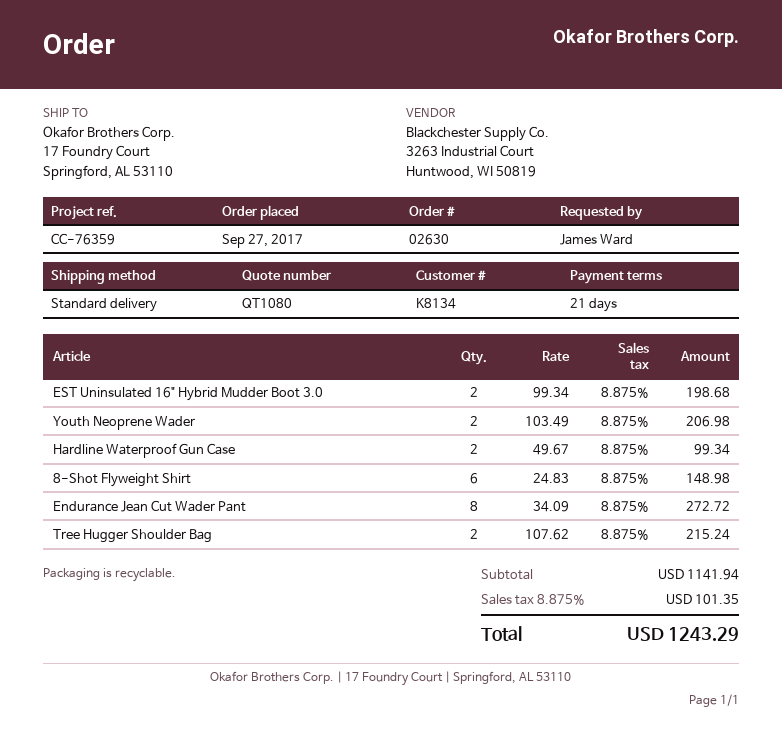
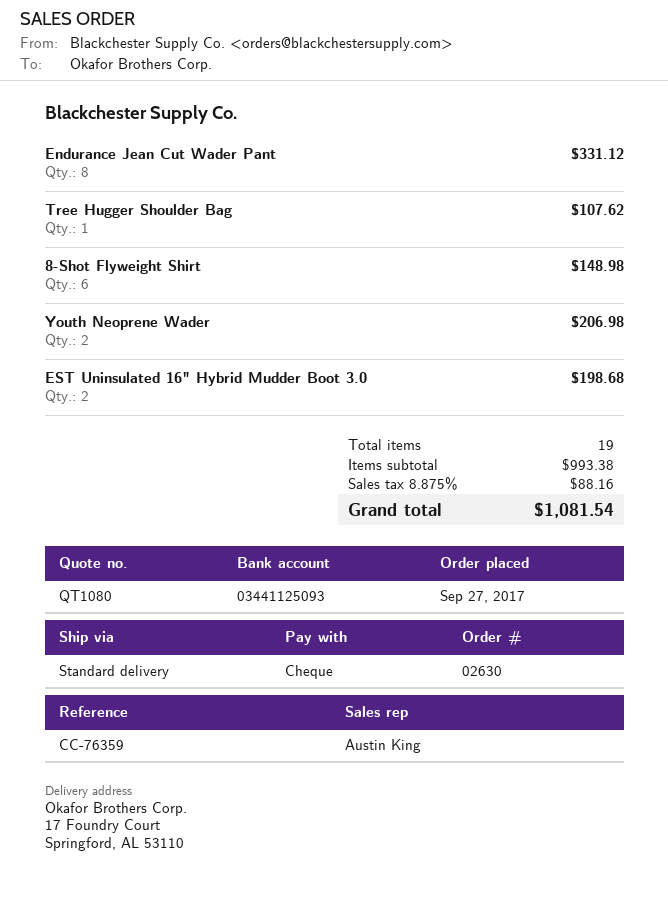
Hardline Waterproof Gun Case: 2 for 99.34 -> none
Endurance Jean Cut Wader Pant: 8 for 272.72 -> 8 for 331.12
Tree Hugger Shoulder Bag: 2 for 215.24 -> 1 for 107.62
subtotal: 1141.94 -> 993.38
tax: 8.875% = 101.35 -> 8.875% = 88.16
total: 1243.29 -> 1081.54

